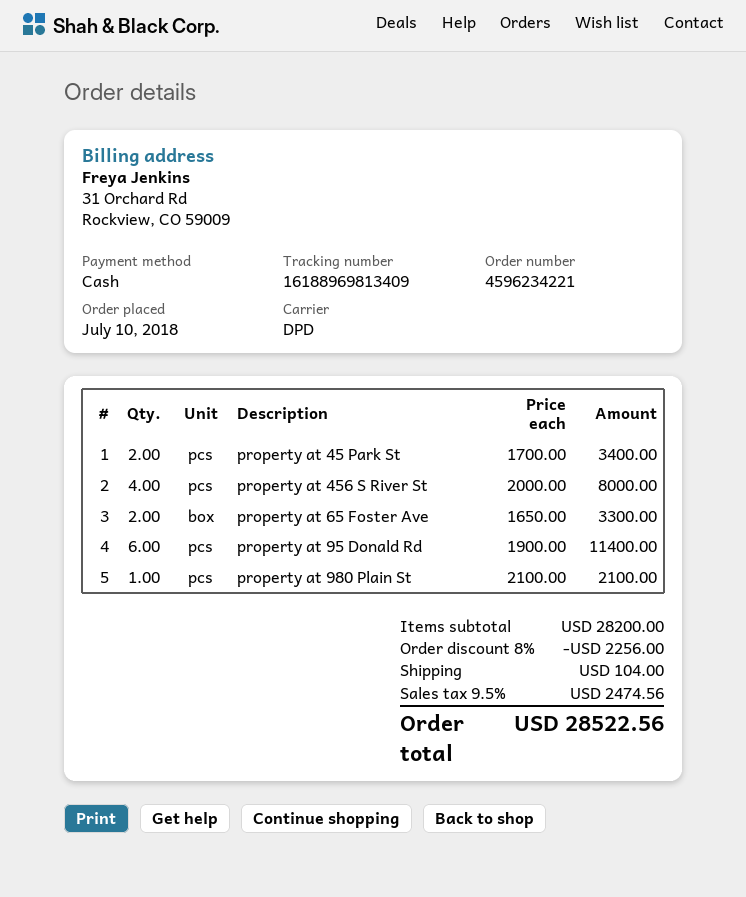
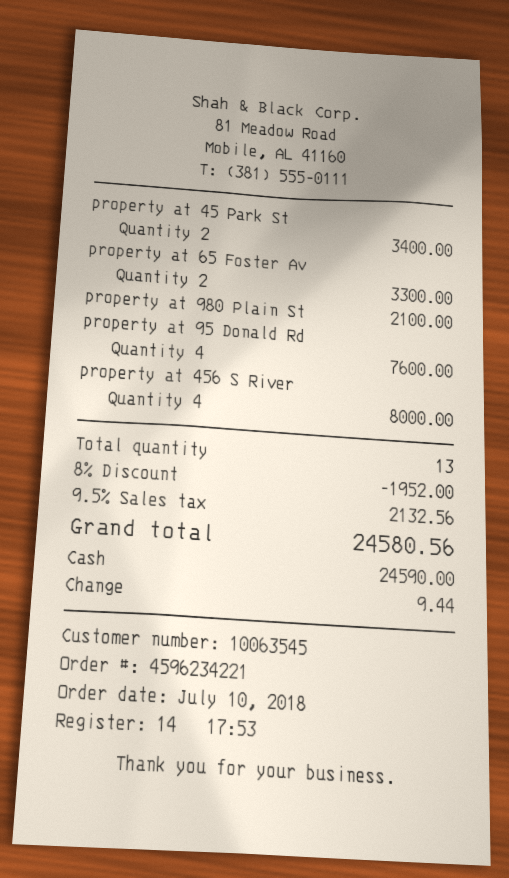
property at 95 Donald Rd: 6 for 11400.00 -> 4 for 7600.00
discount: 8% = 2256.00 -> 8% = 1952.00
shipping: 104.00 -> none
tax: 9.5% = 2474.56 -> 9.5% = 2132.56
total: 28522.56 -> 24580.56

